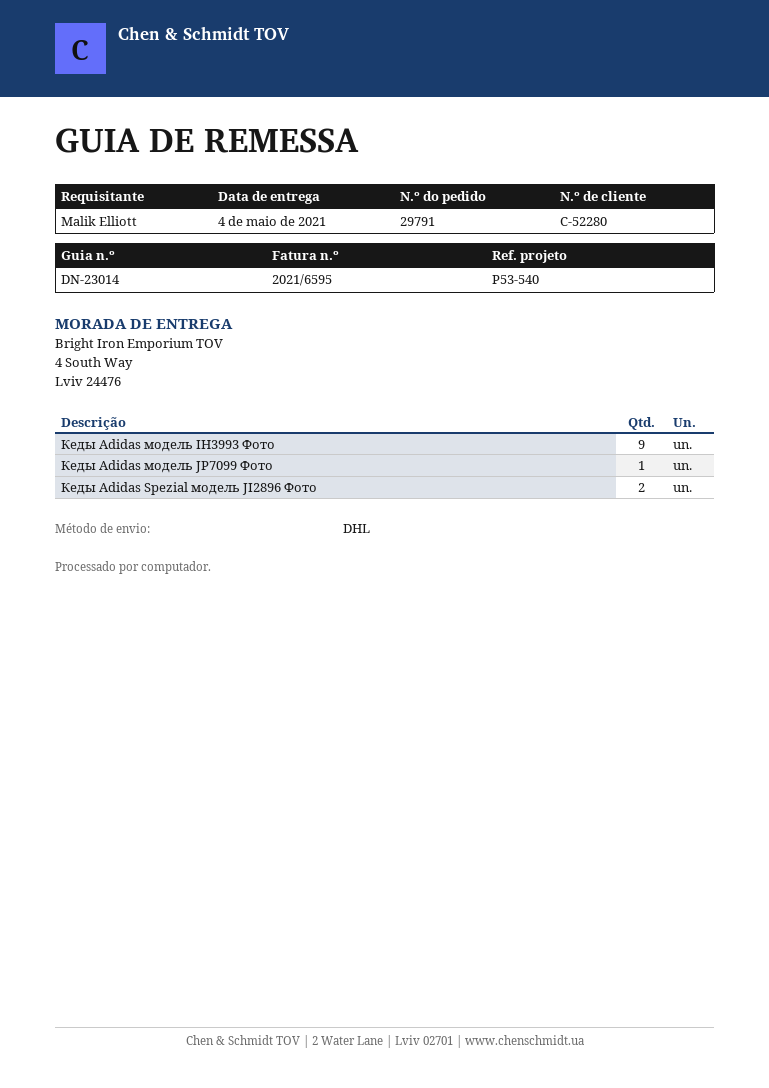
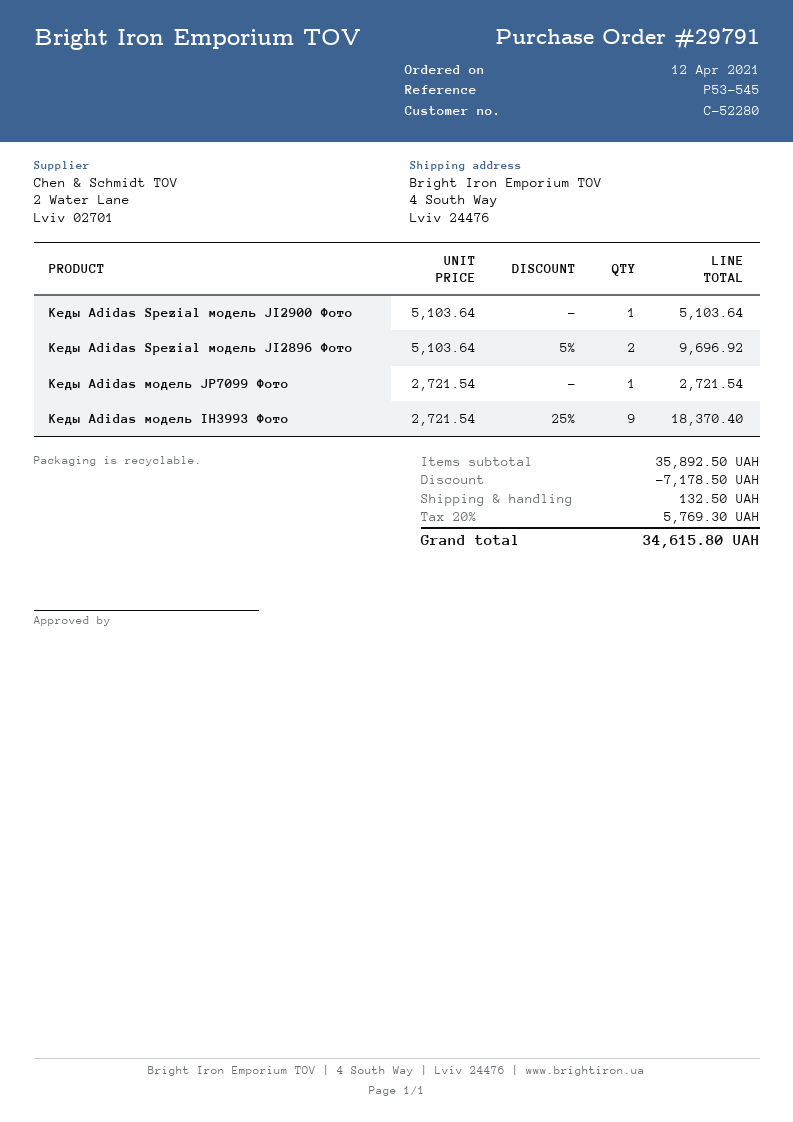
reference: P53-540 -> P53-545
Кеды Adidas Spezial модель JI2900 Фото: none -> 1

